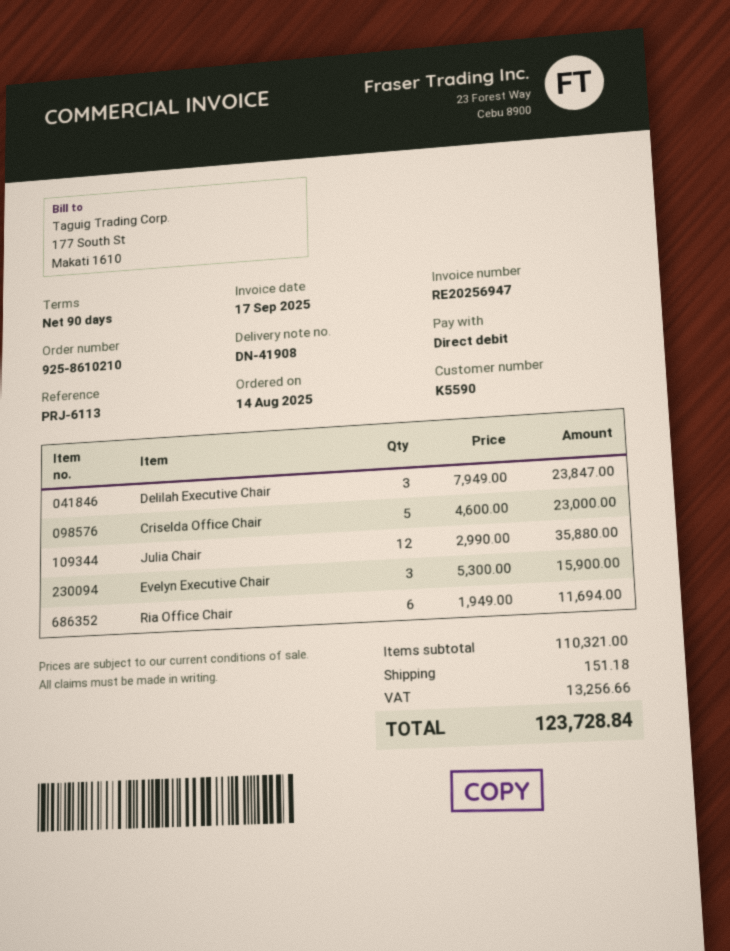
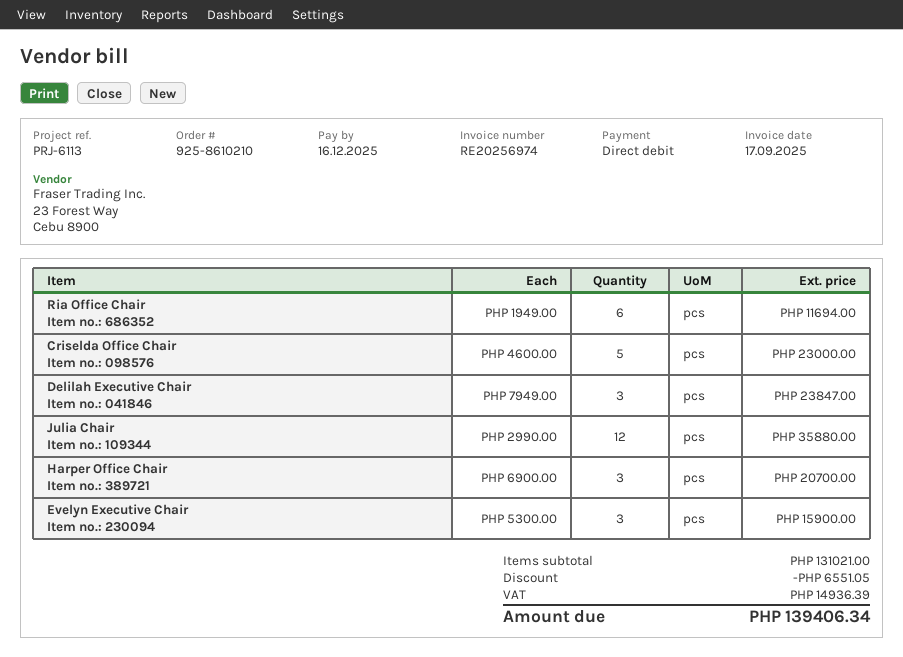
invoice number: RE20256947 -> RE20256974
Harper Office Chair: none -> 3 x 6900.00 = 20700.00
subtotal: 110321.00 -> 131021.00
discount: none -> 6551.05
shipping: 151.18 -> none
tax: 13256.66 -> 14936.39
total: 123728.84 -> 139406.34

